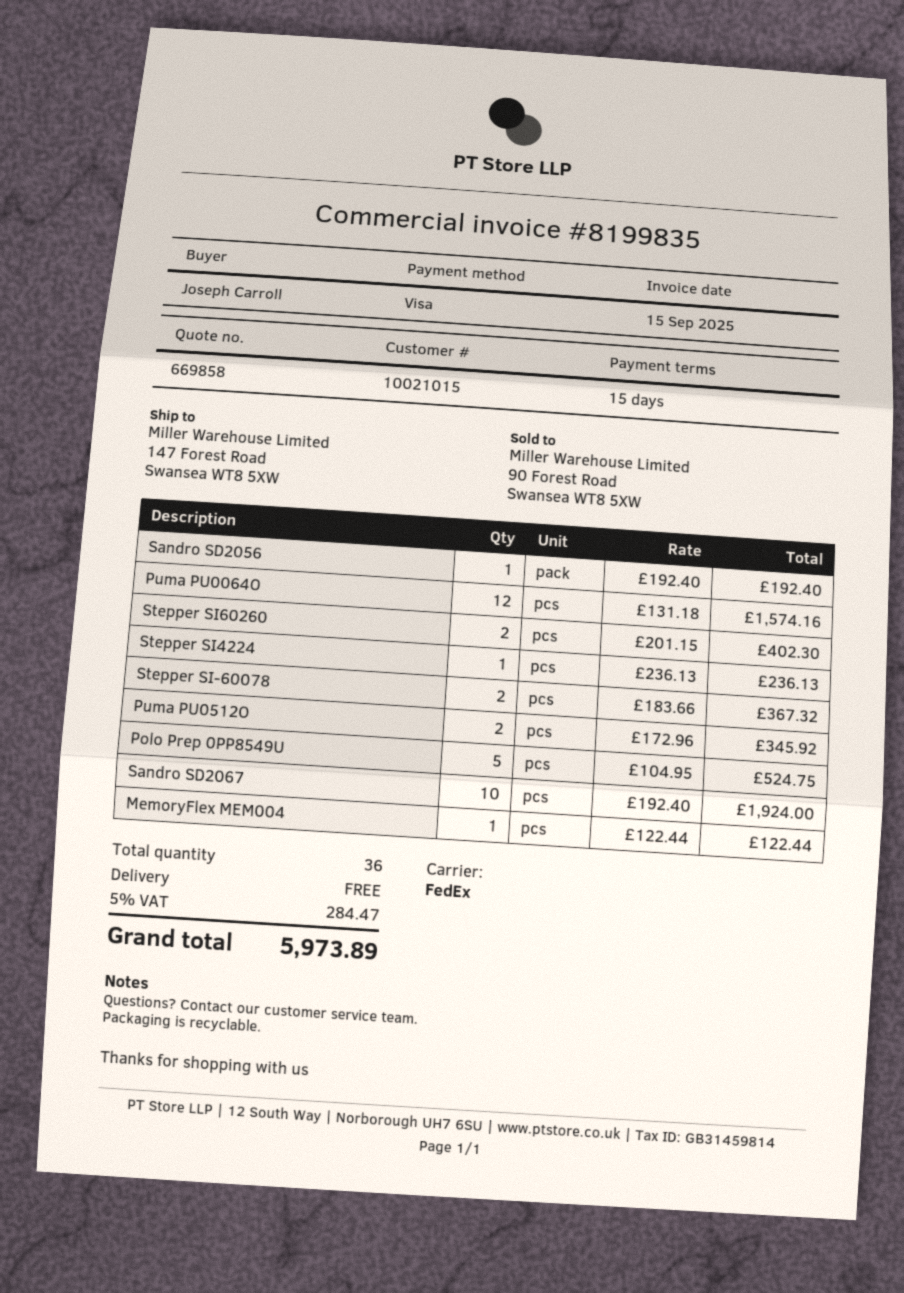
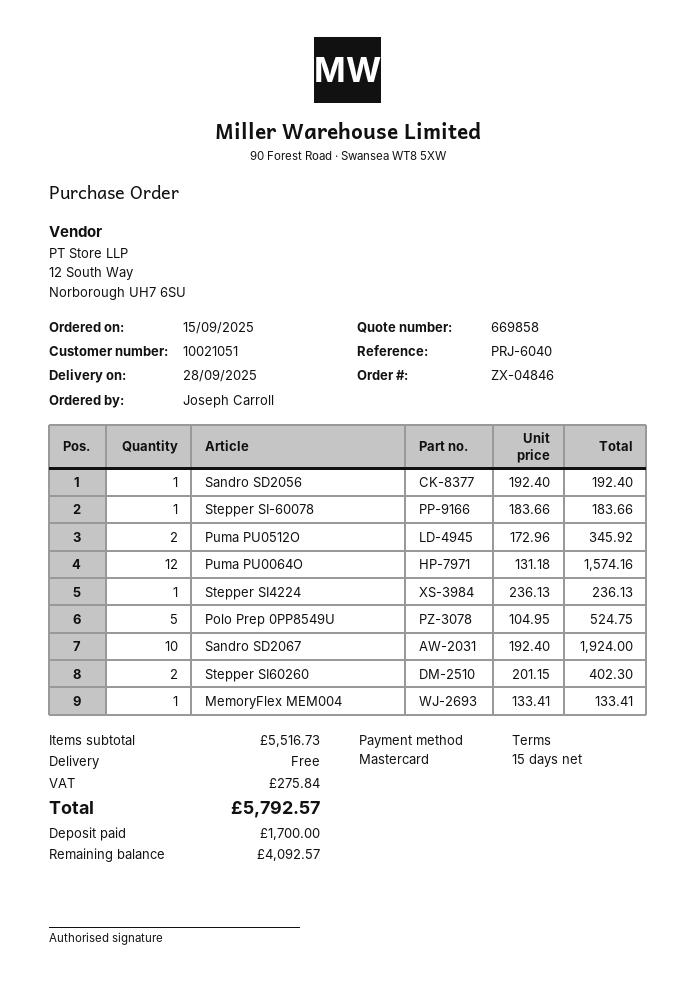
customer number: 10021015 -> 10021051
payment method: Visa -> Mastercard
Stepper SI-60078: 2 x 183.66 = 367.32 -> 1 x 183.66 = 183.66
MemoryFlex MEM004: 1 x 122.44 = 122.44 -> 1 x 133.41 = 133.41
tax: 284.47 -> 275.84
total: 5973.89 -> 5792.57

